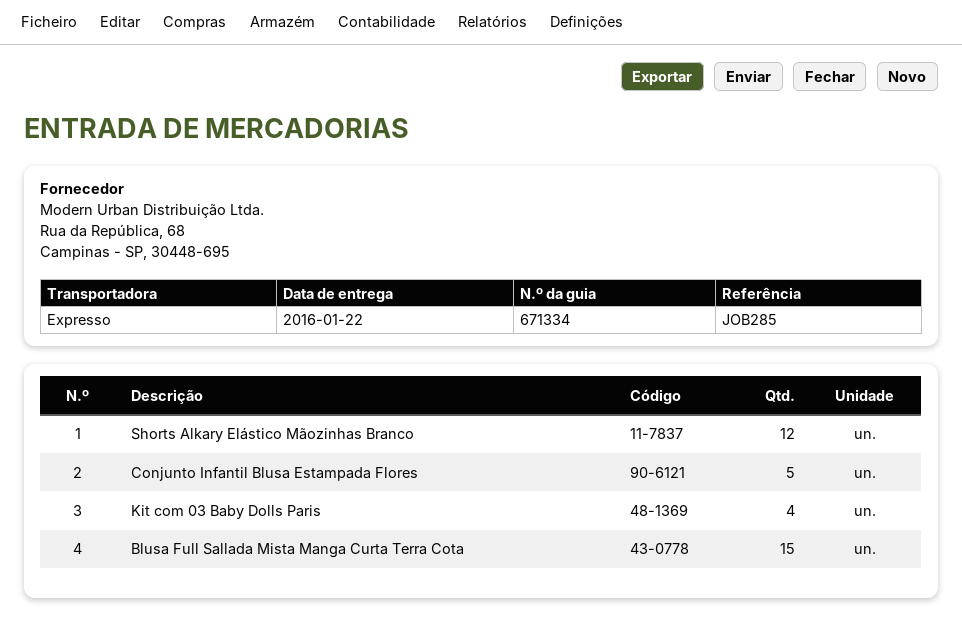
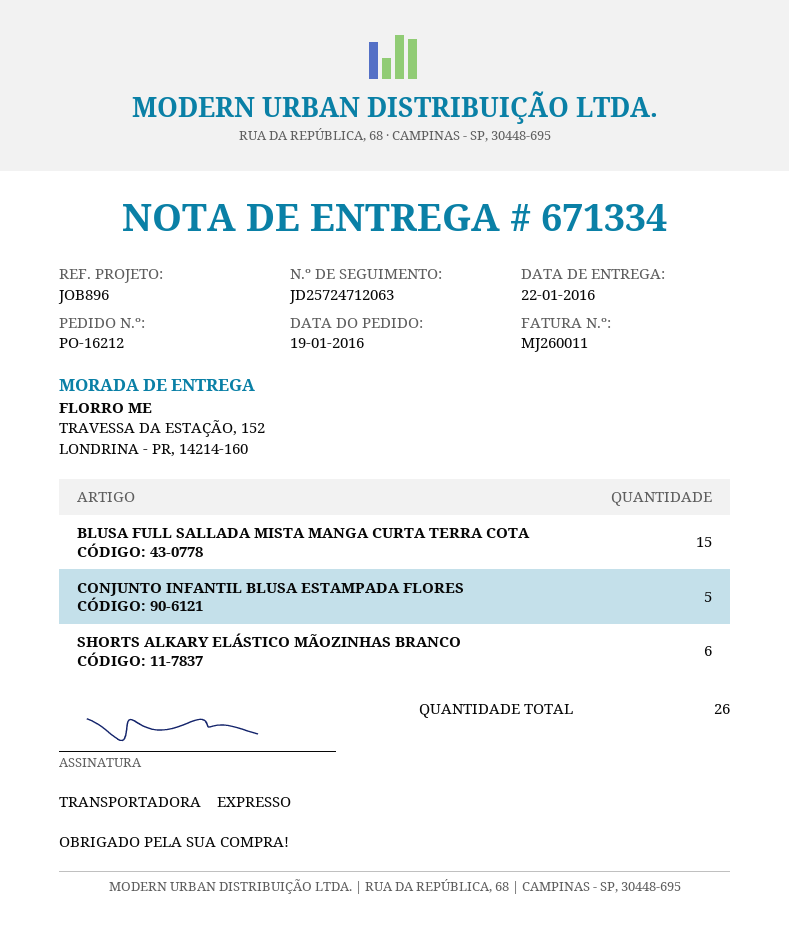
reference: JOB285 -> JOB896
Shorts Alkary Elástico Mãozinhas Branco: 12 -> 6
Kit com 03 Baby Dolls Paris: 4 -> none

